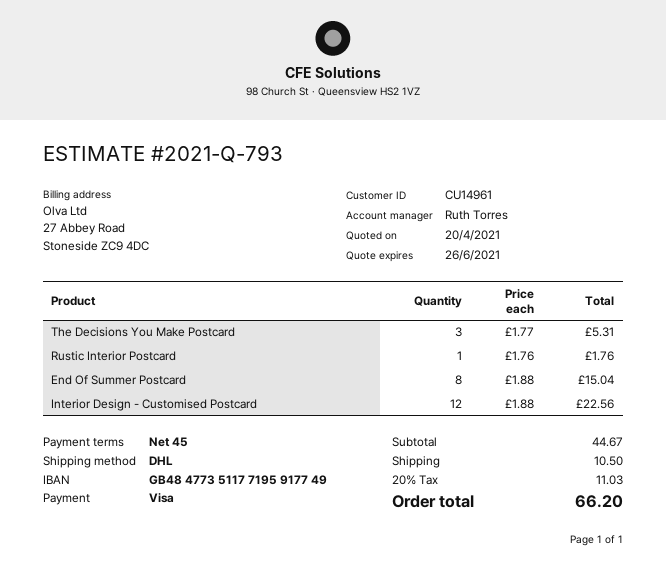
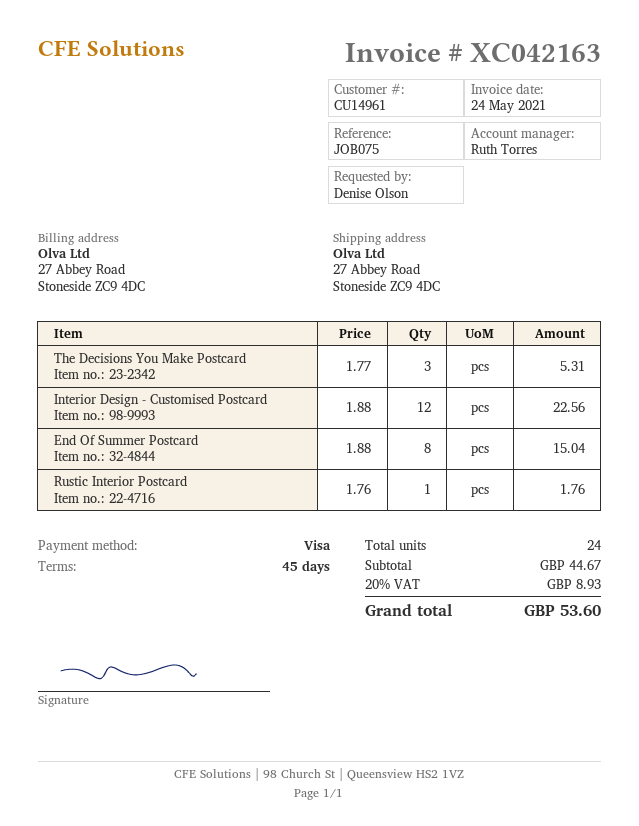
shipping: 10.50 -> none
tax: 20% = 11.03 -> 20% = 8.93
total: 66.20 -> 53.60

